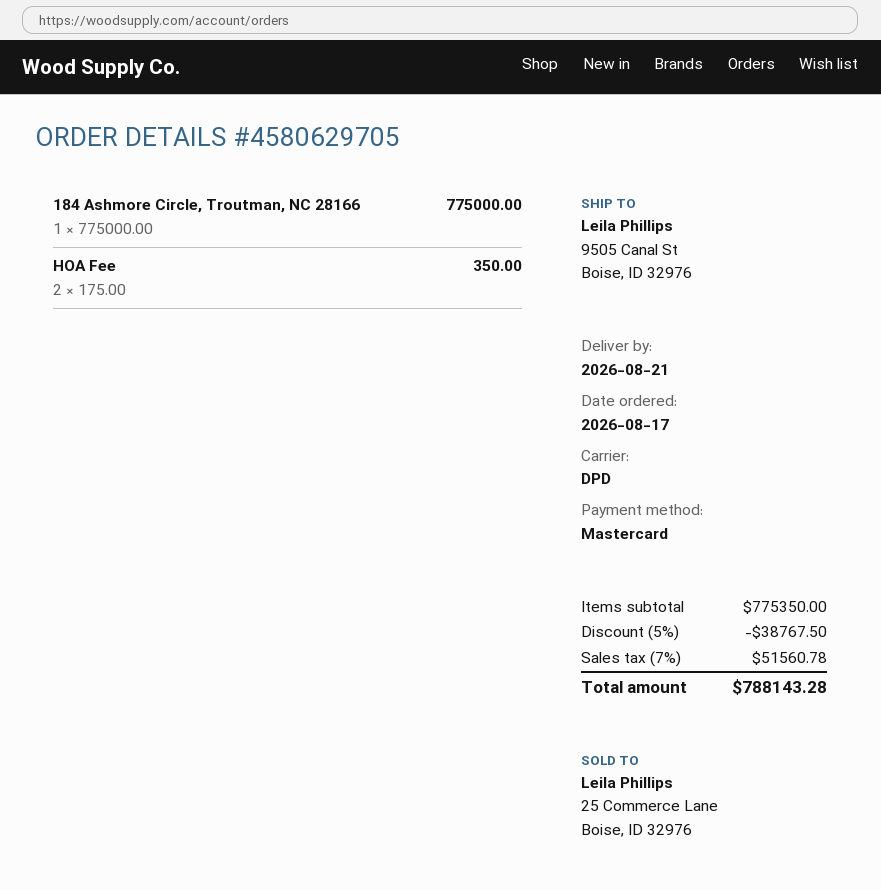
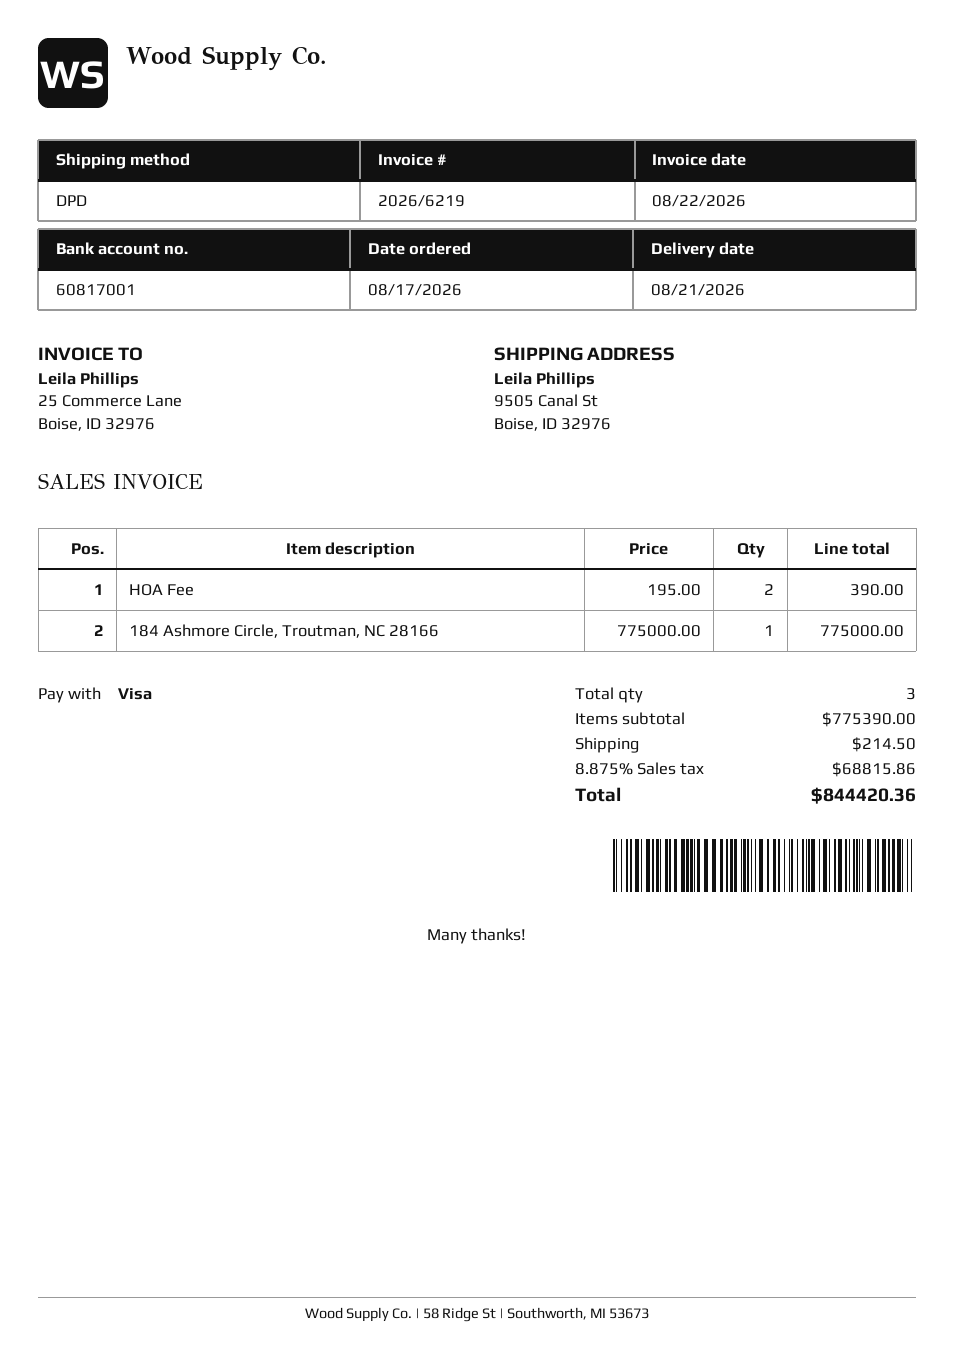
payment method: Mastercard -> Visa
HOA Fee: 2 x 175.00 = 350.00 -> 2 x 195.00 = 390.00
subtotal: 775350.00 -> 775390.00
discount: 5% = 38767.50 -> none
shipping: none -> 214.50
tax: 7% = 51560.78 -> 8.875% = 68815.86
total: 788143.28 -> 844420.36

